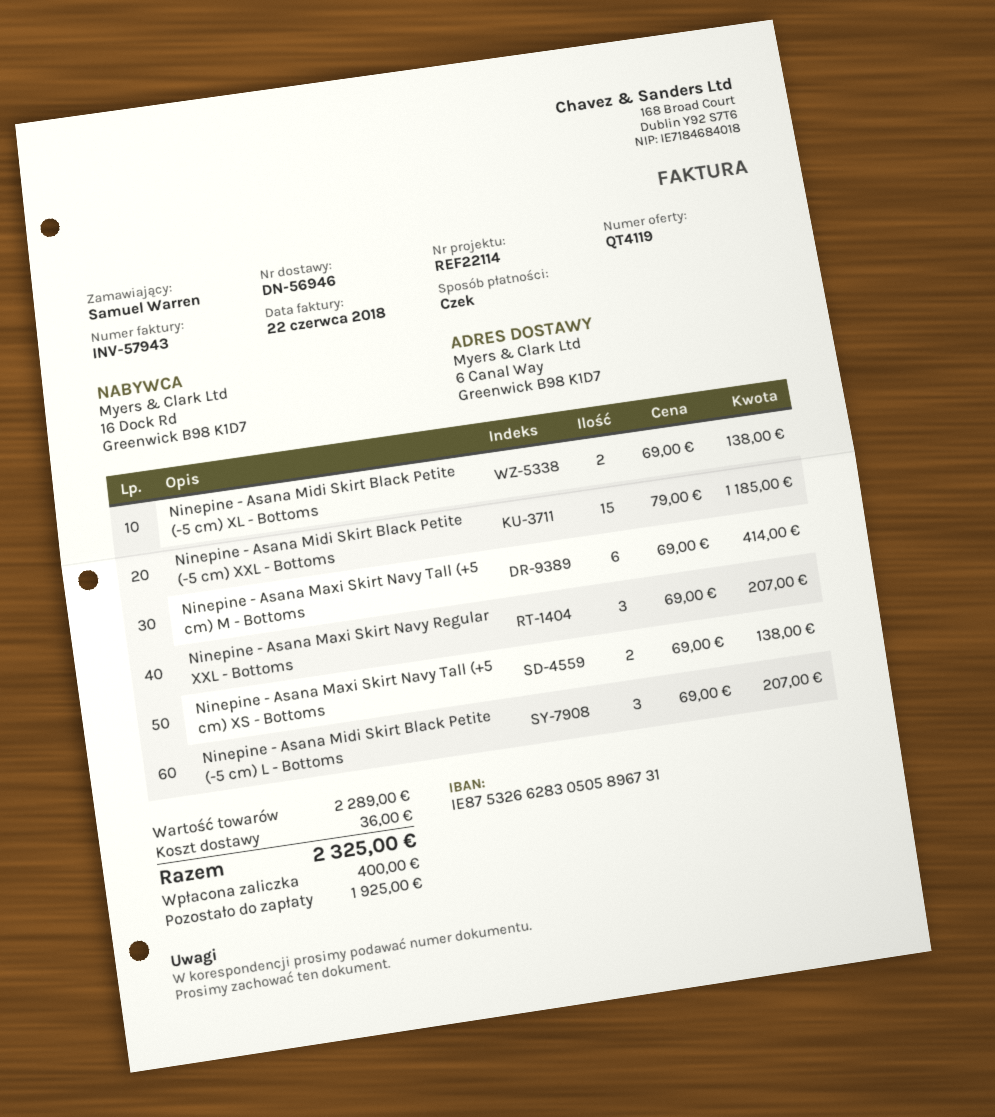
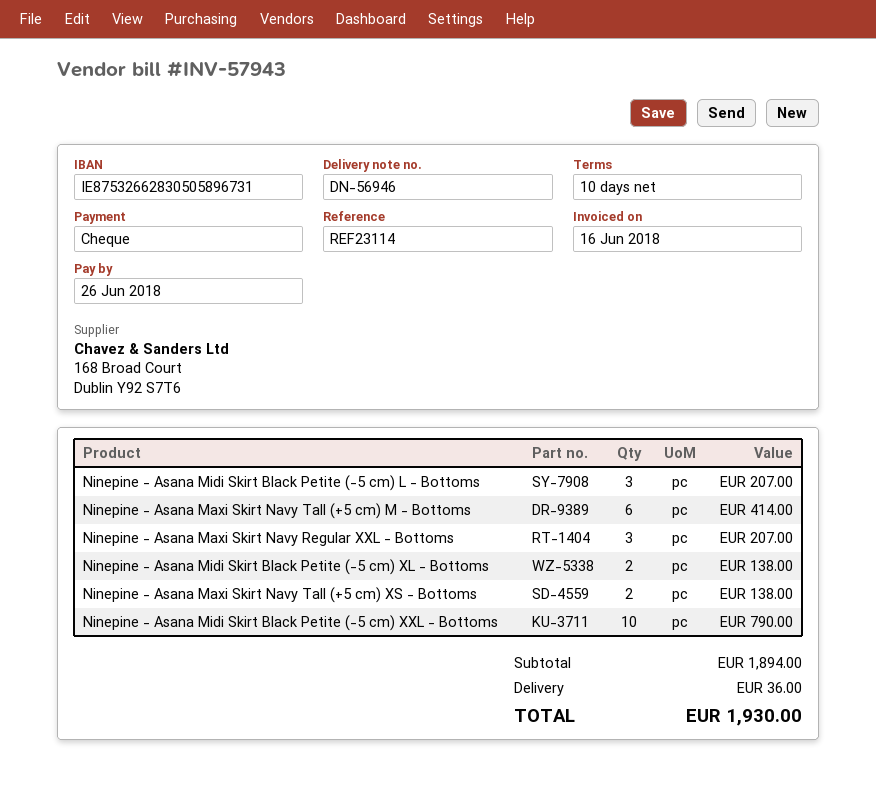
invoice date: 2018-06-22 -> 2018-06-16
reference: REF22114 -> REF23114
Ninepine - Asana Midi Skirt Black Petite (-5 cm) XXL - Bottoms: 15 for 1185.00 -> 10 for 790.00
subtotal: 2289.00 -> 1894.00
total: 2325.00 -> 1930.00

